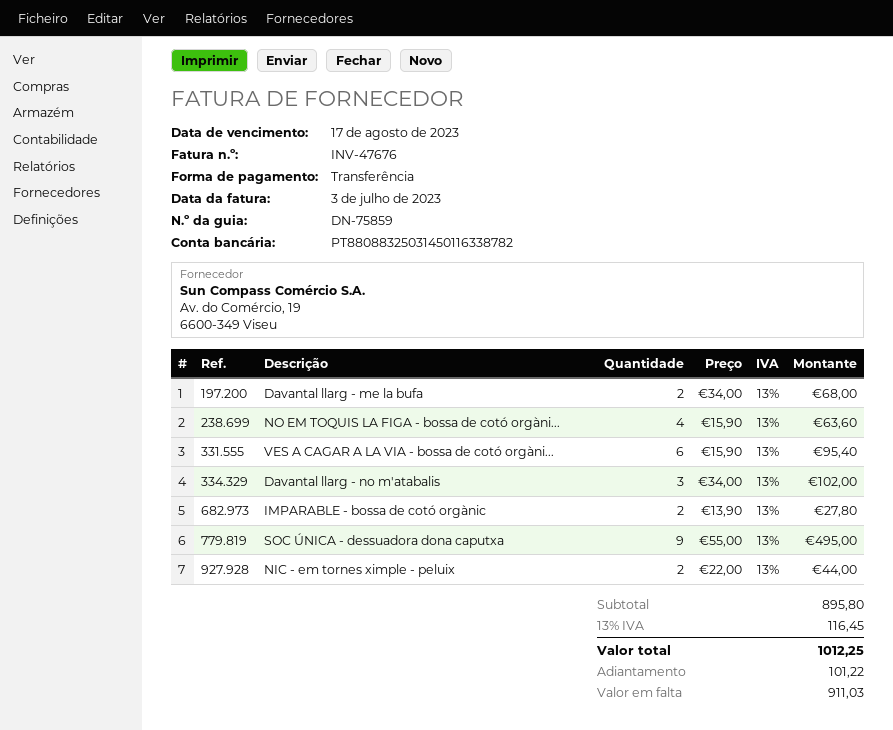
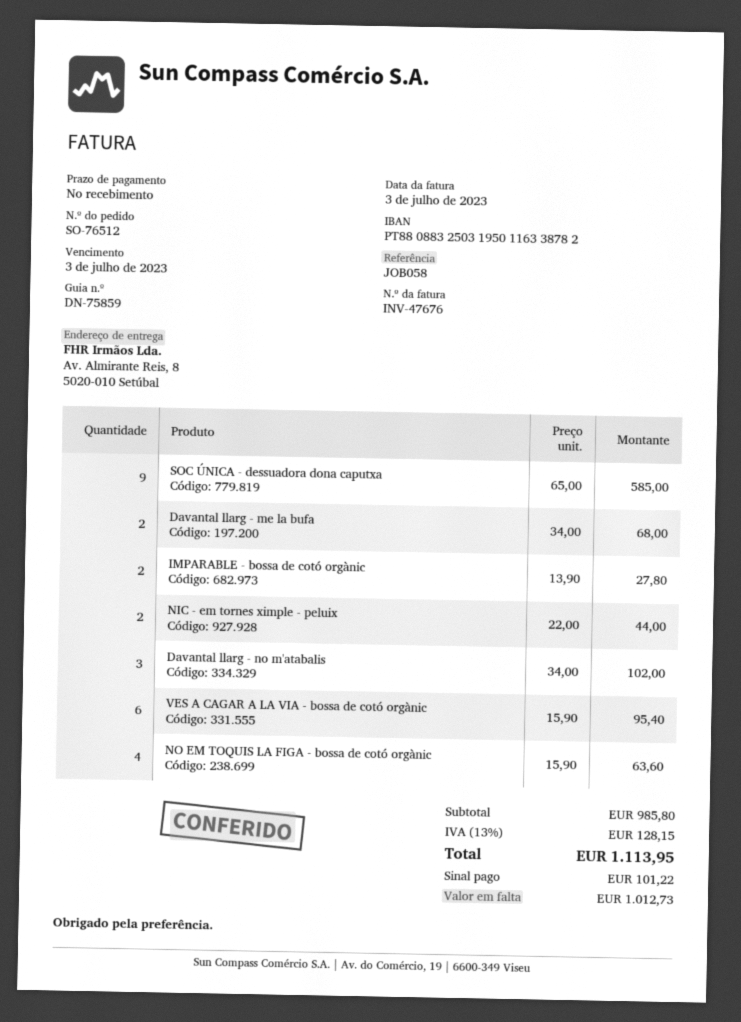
due date: 2023-08-17 -> 2023-07-03
bank account: PT88088325031450116338782 -> PT88088325031950116338782
SOC ÚNICA - dessuadora dona caputxa: 9 x 55.00 = 495.00 -> 9 x 65.00 = 585.00
subtotal: 895.80 -> 985.80
tax: 13% = 116.45 -> 13% = 128.15
total: 1012.25 -> 1113.95
balance: 911.03 -> 1012.73

